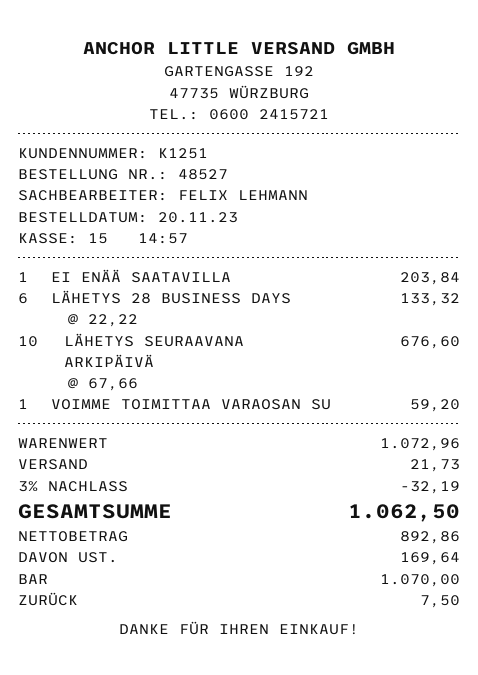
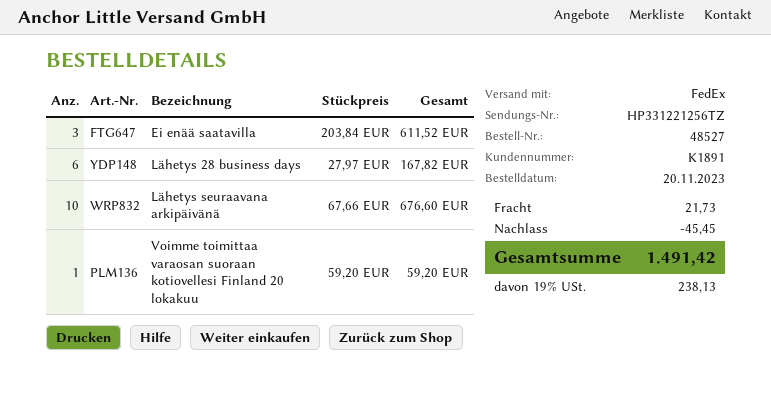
customer number: K1251 -> K1891
EI ENÄÄ SAATAVILLA: 1 x 203.84 = 203.84 -> 3 x 203.84 = 611.52
LÄHETYS 28 BUSINESS DAYS: 6 x 22.22 = 133.32 -> 6 x 27.97 = 167.82
discount: 32.19 -> 45.45
tax: 169.64 -> 238.13
total: 1062.50 -> 1491.42

